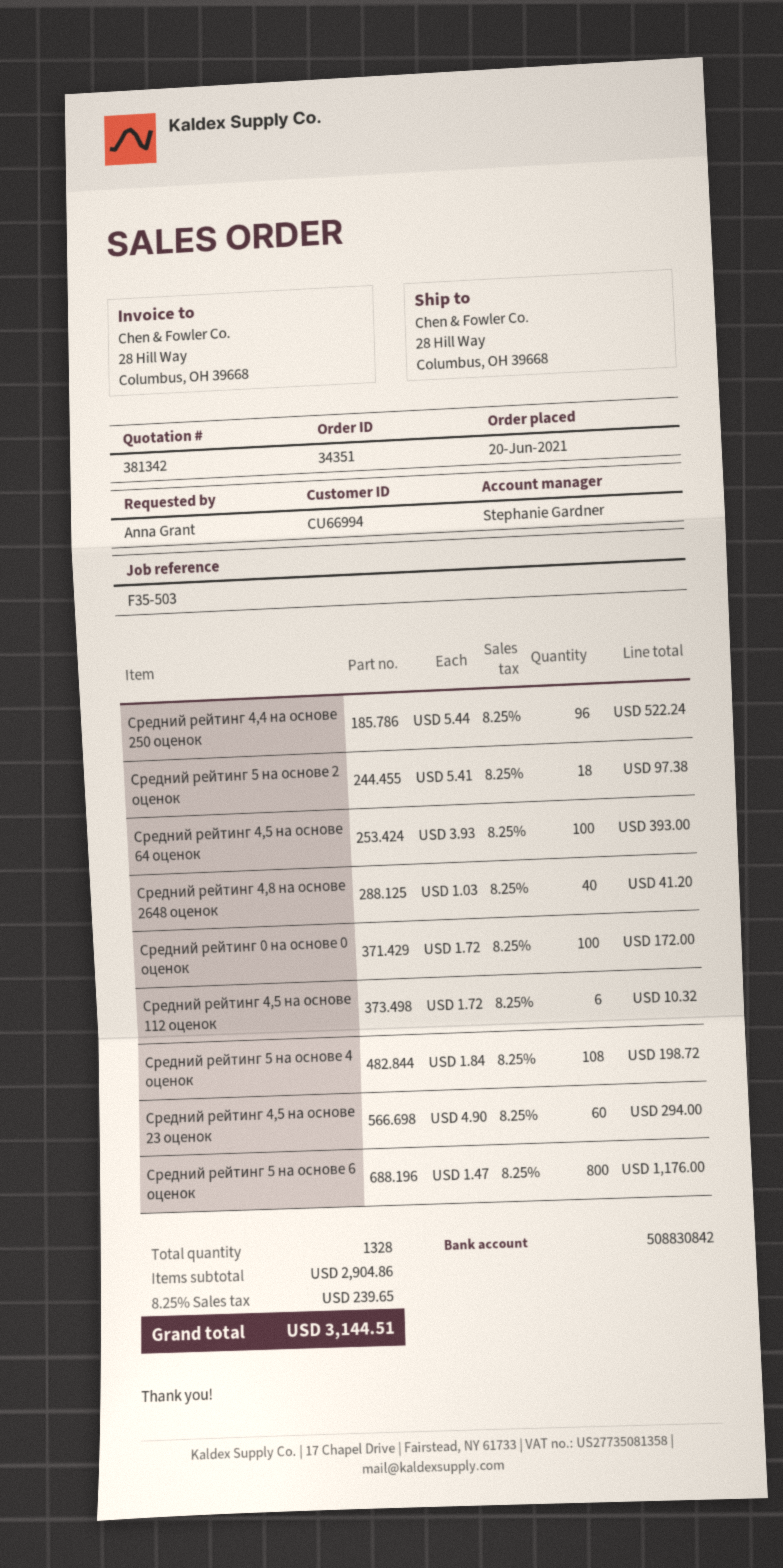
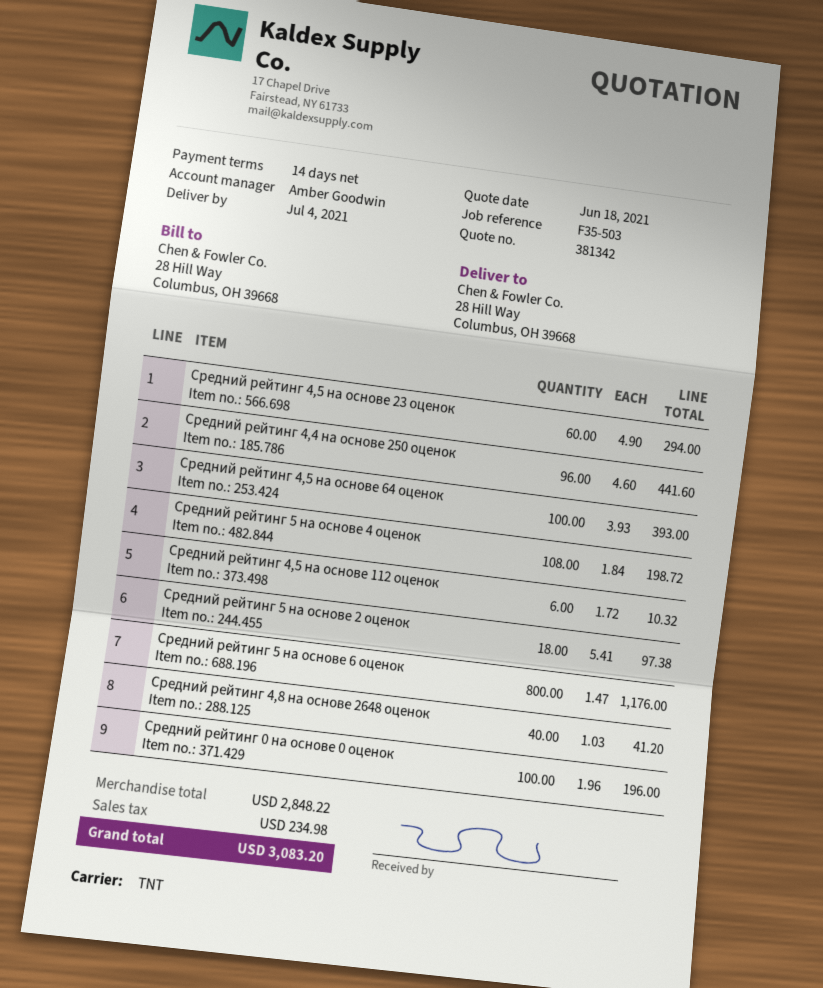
sales rep: Stephanie Gardner -> Amber Goodwin
Средний рейтинг 4,4 на основе 250 оценок: 96 x 5.44 = 522.24 -> 96 x 4.60 = 441.60
Средний рейтинг 0 на основе 0 оценок: 100 x 1.72 = 172.00 -> 100 x 1.96 = 196.00
subtotal: 2904.86 -> 2848.22
tax: 239.65 -> 234.98
total: 3144.51 -> 3083.20

